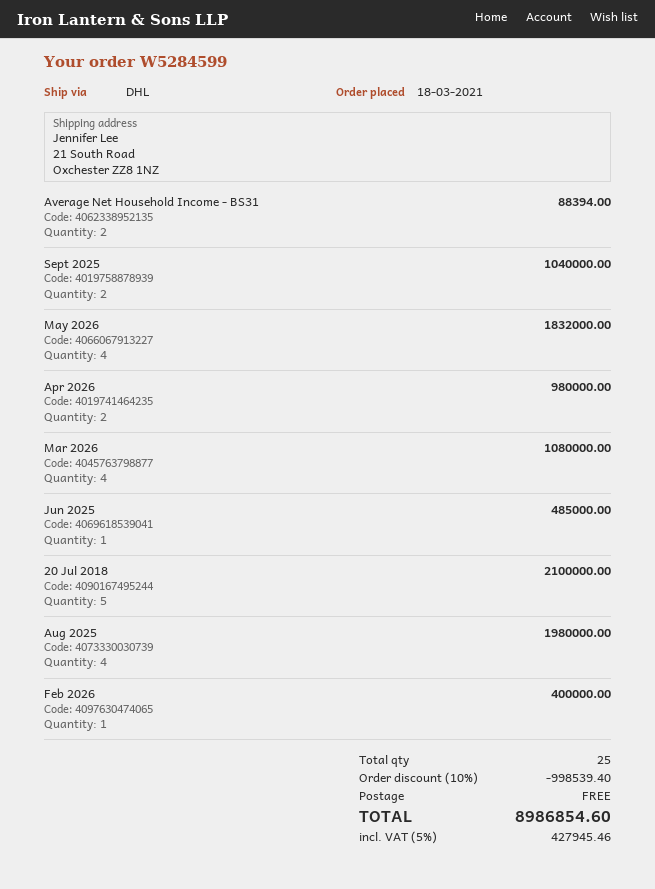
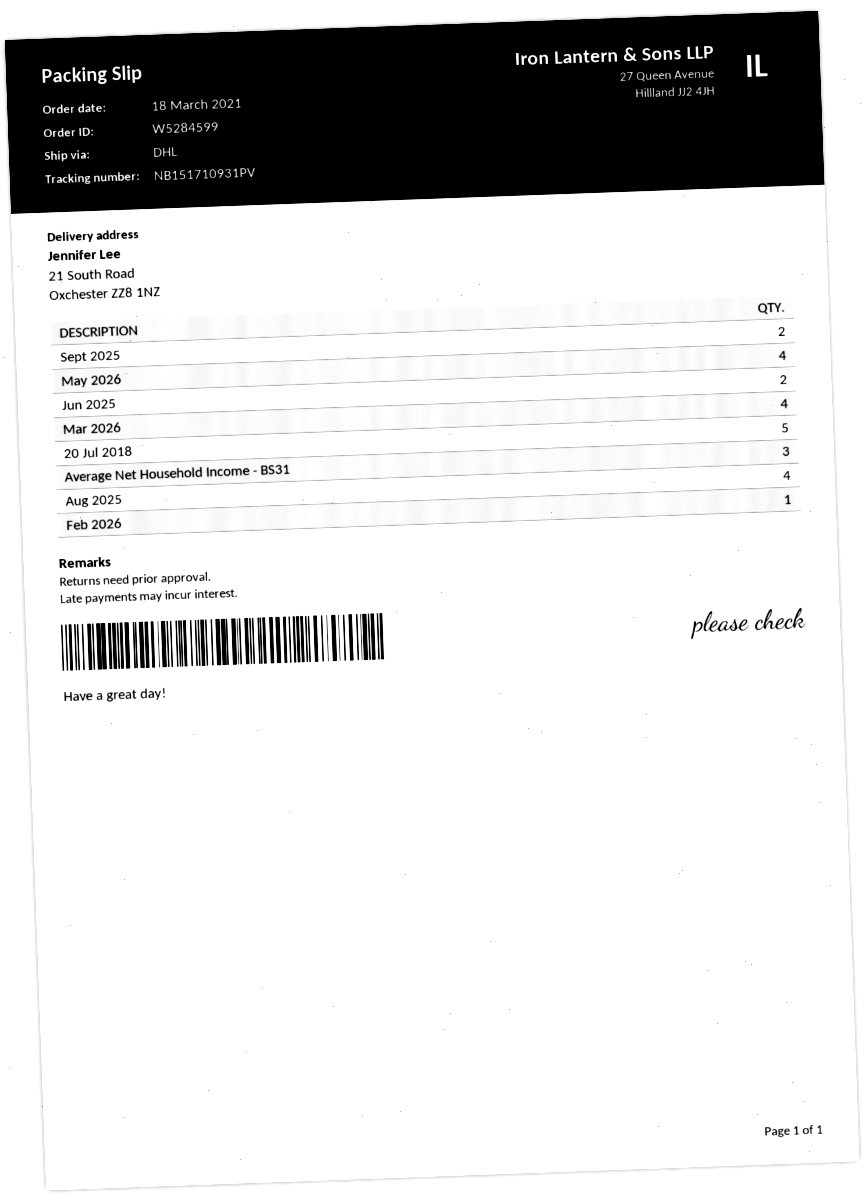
Average Net Household Income - BS31: 2 -> 3
Apr 2026: 2 -> none
Jun 2025: 1 -> 2

